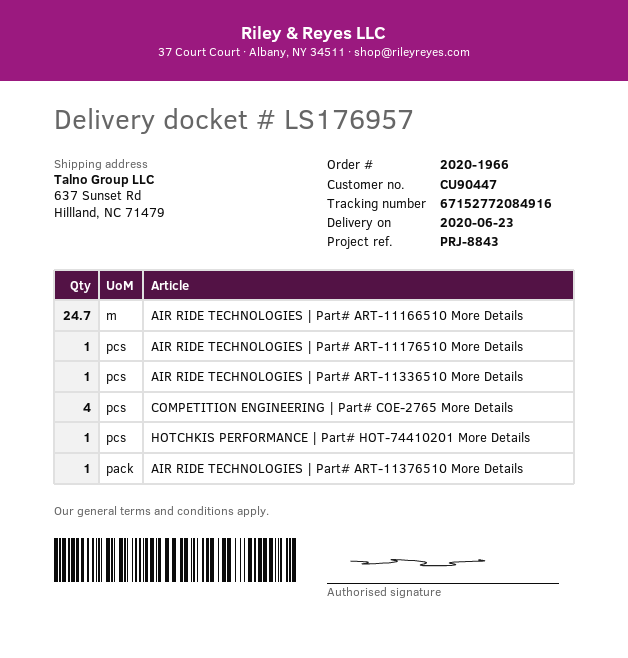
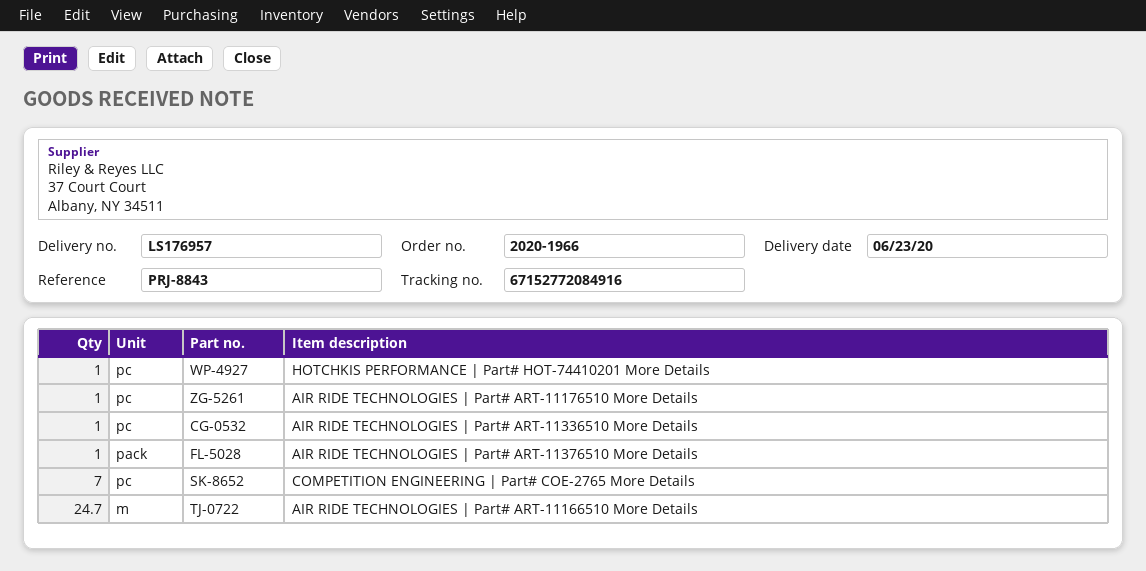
COMPETITION ENGINEERING | Part# COE-2765 More Details: 4 -> 7

